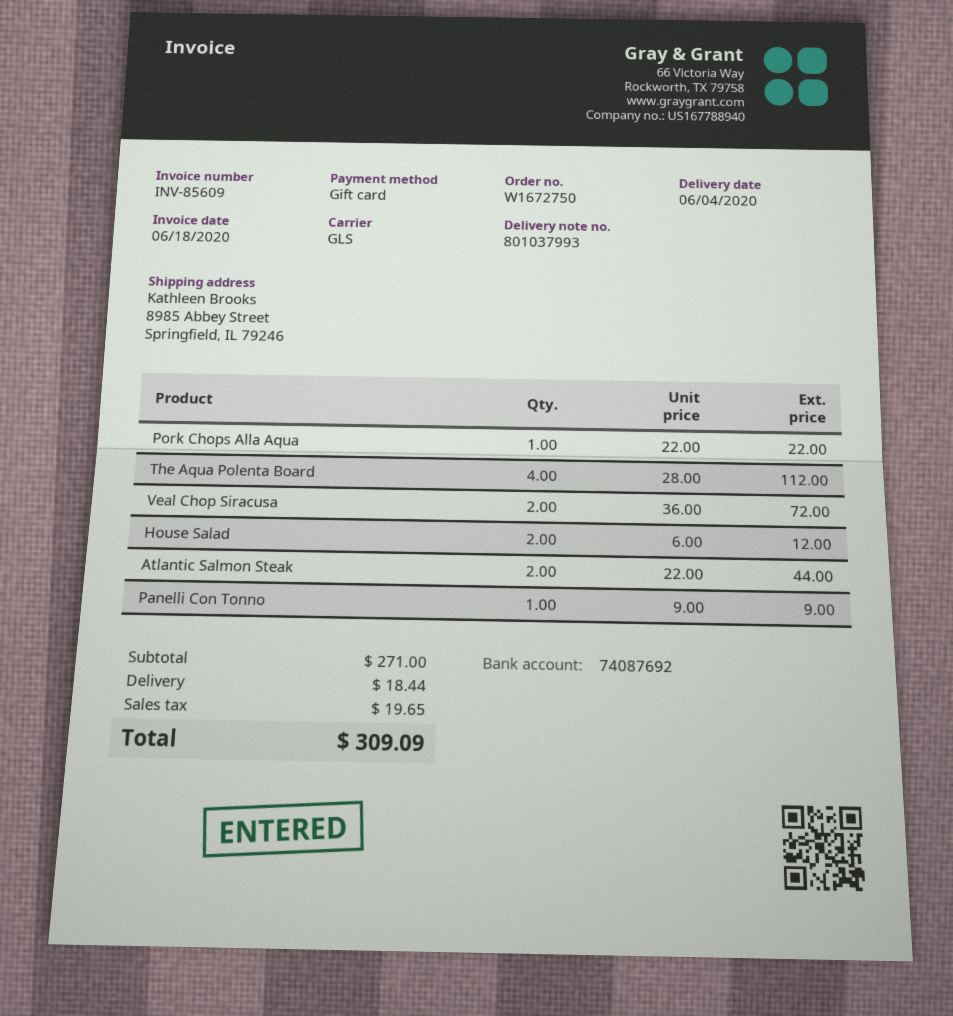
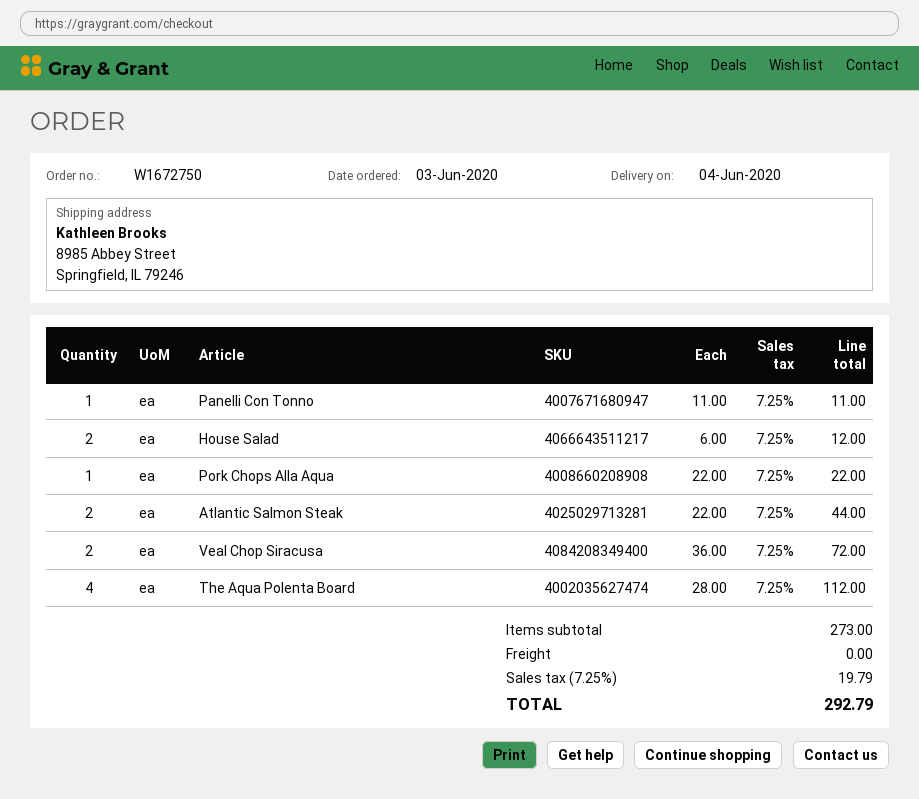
Panelli Con Tonno: 1 x 9.00 = 9.00 -> 1 x 11.00 = 11.00
subtotal: 271.00 -> 273.00
shipping: 18.44 -> 0.00
tax: 19.65 -> 19.79
total: 309.09 -> 292.79

